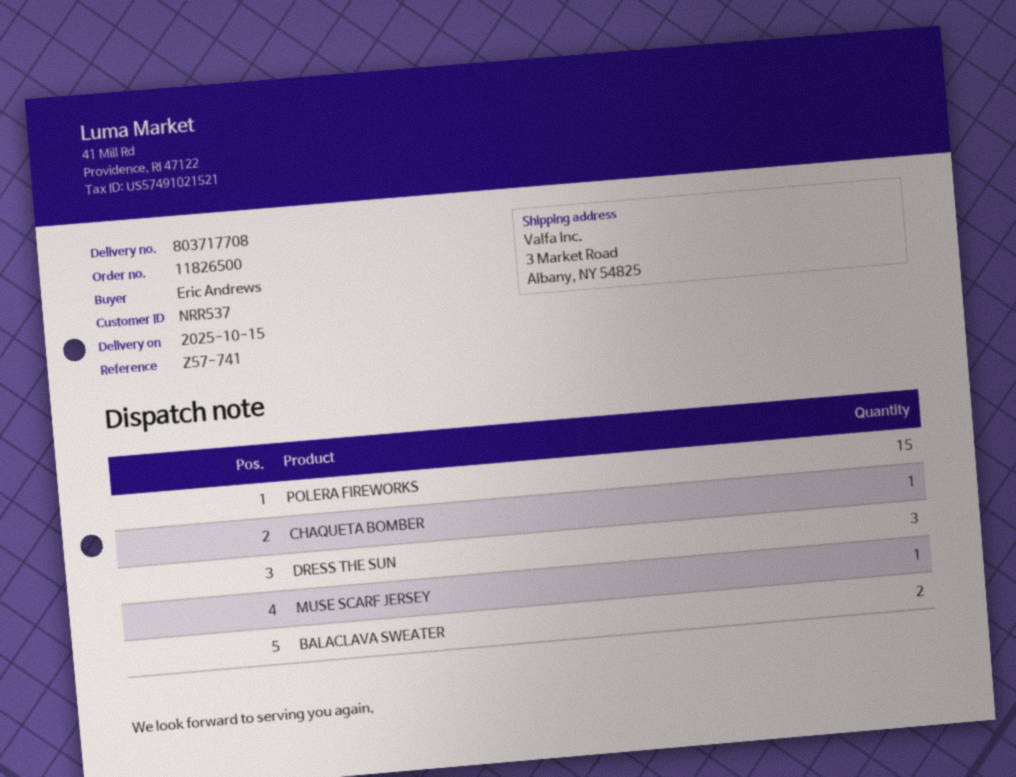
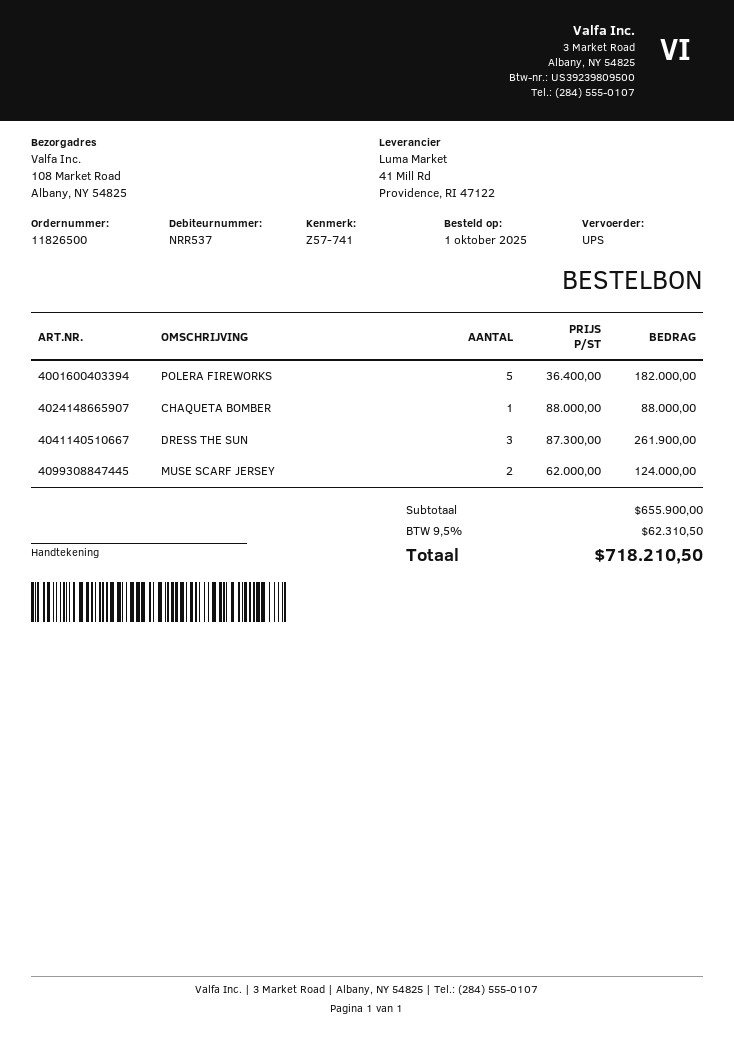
ship to: 3 Market Road, Albany, NY 54825 -> 108 Market Road, Albany, NY 54825
POLERA FIREWORKS: 15 -> 5
MUSE SCARF JERSEY: 1 -> 2
BALACLAVA SWEATER: 2 -> none

